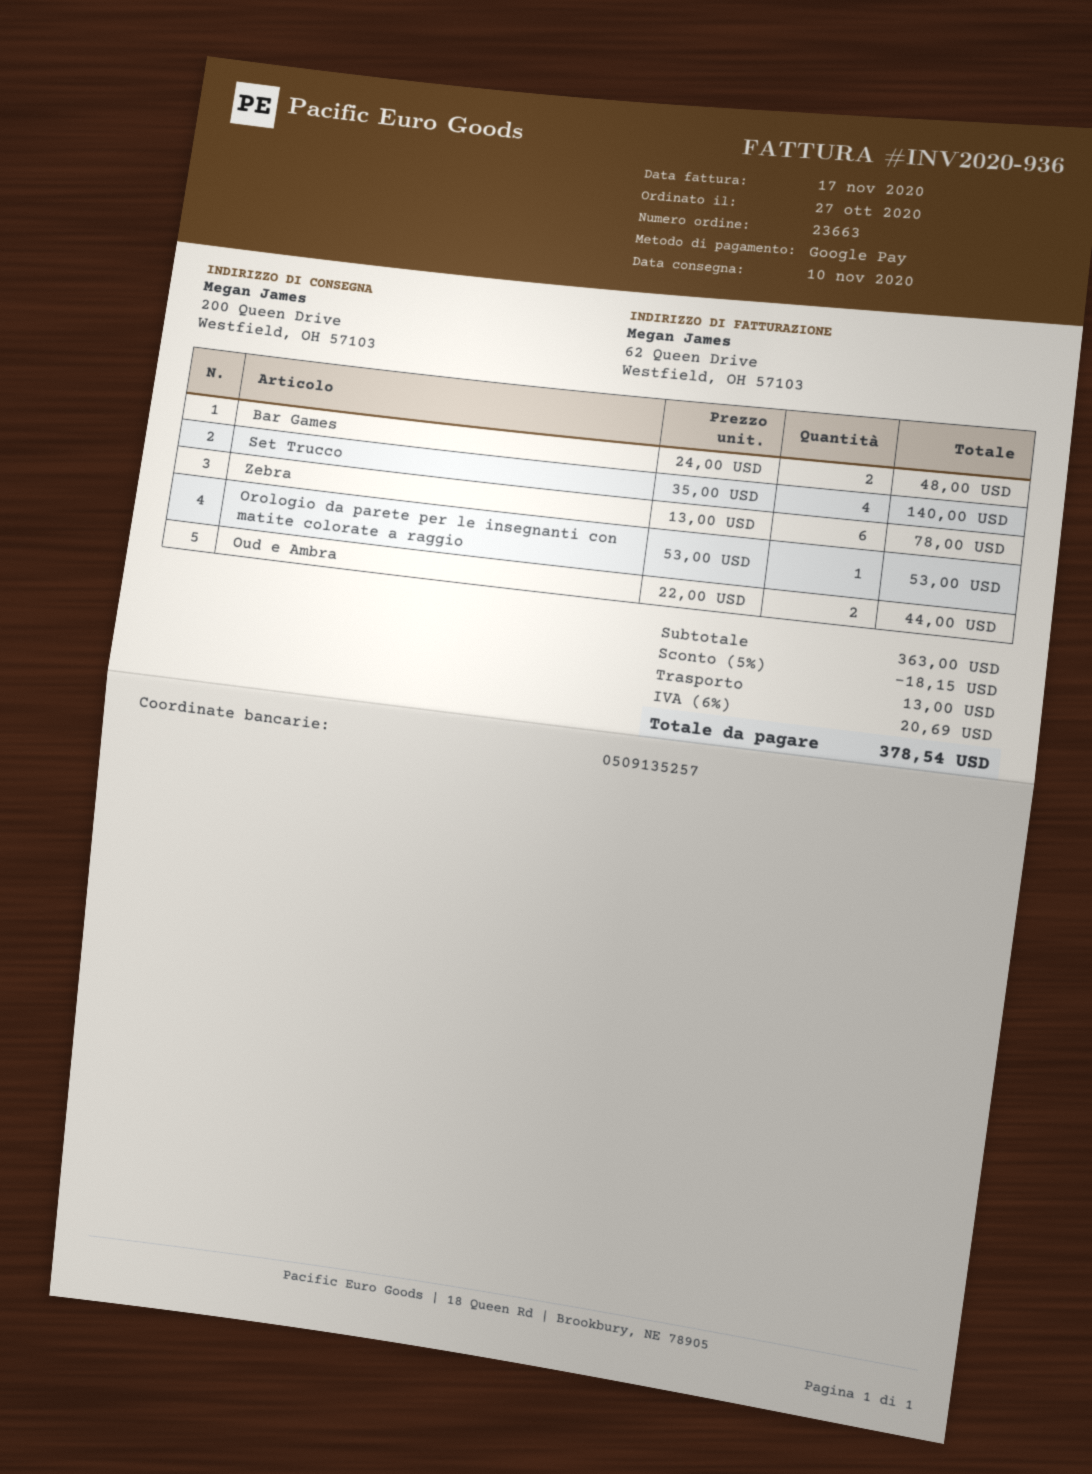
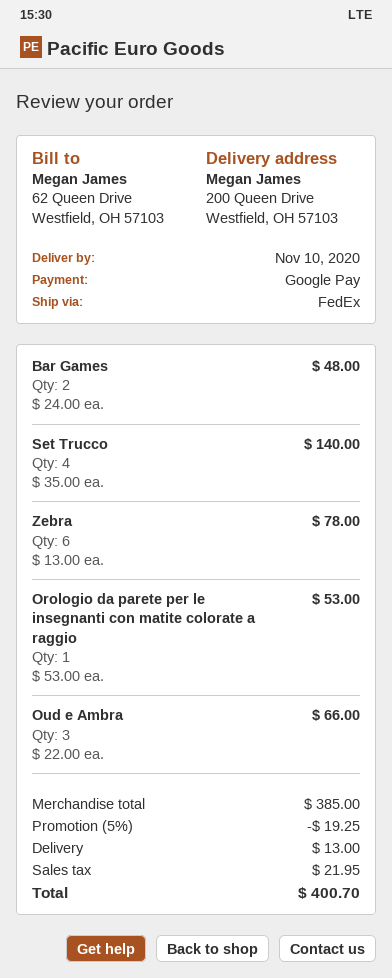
Oud e Ambra: 2 x 22.00 = 44.00 -> 3 x 22.00 = 66.00
subtotal: 363.00 -> 385.00
discount: 5% = 18.15 -> 5% = 19.25
tax: 20.69 -> 21.95
total: 378.54 -> 400.70

